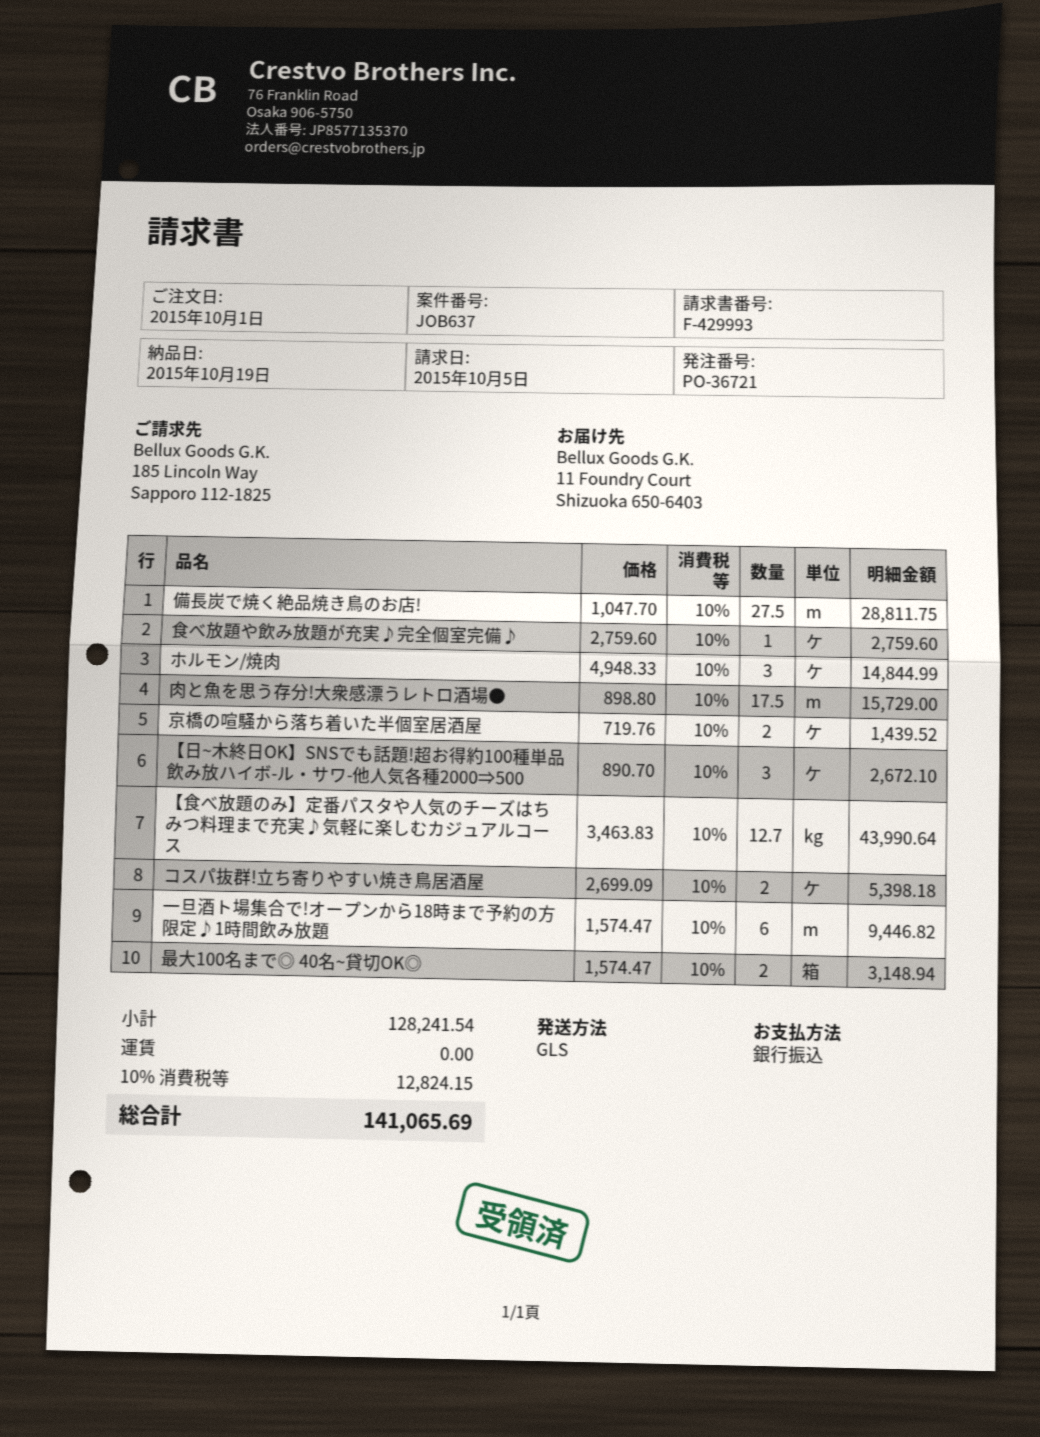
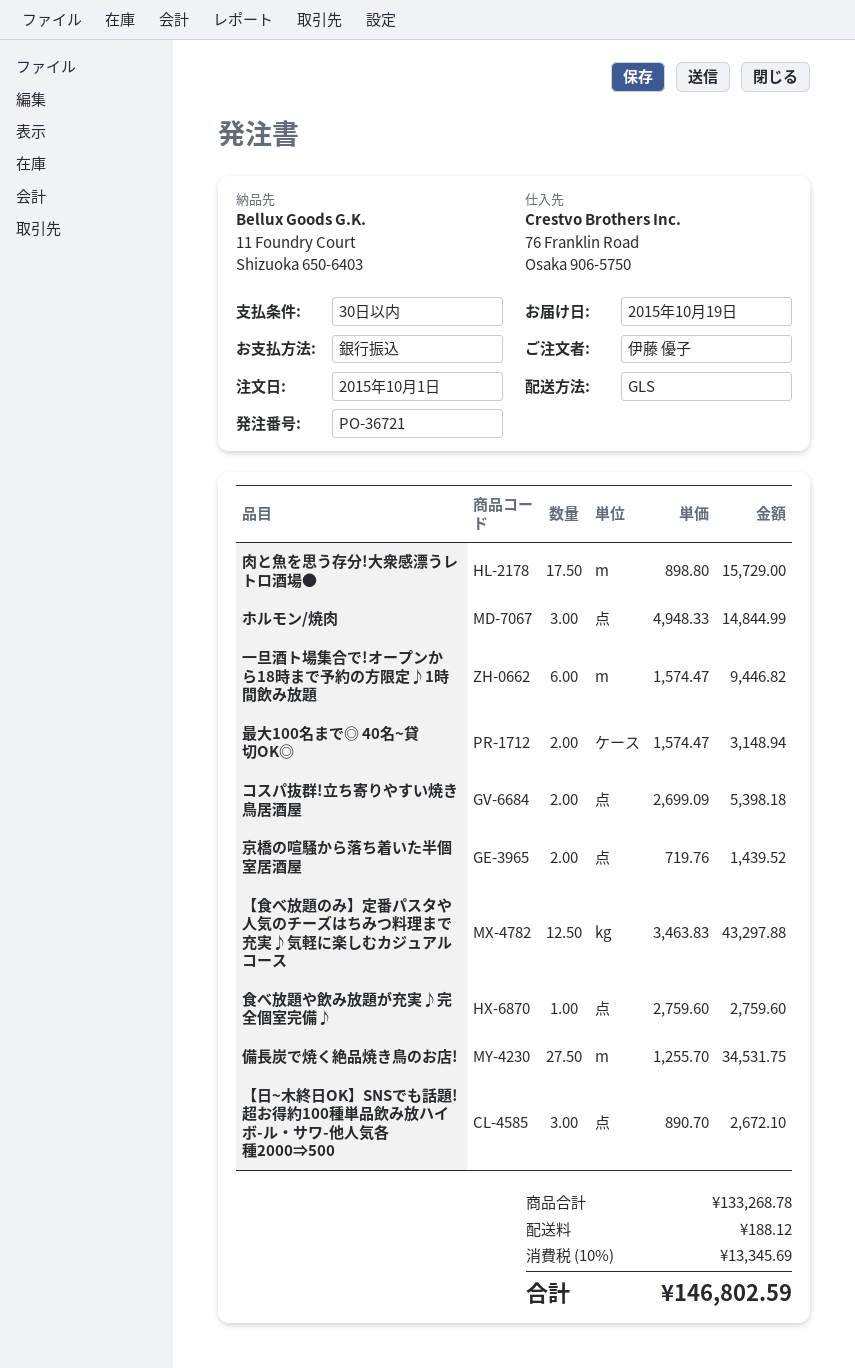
備長炭で焼く絶品焼き鳥のお店!: 27.5 x 1047.70 = 28811.75 -> 27.5 x 1255.70 = 34531.75
【食べ放題のみ】定番パスタや人気のチーズはちみつ料理まで充実♪気軽に楽しむカジュアルコース: 12.7 x 3463.83 = 43990.64 -> 12.5 x 3463.83 = 43297.88
subtotal: 128241.54 -> 133268.78
shipping: 0.00 -> 188.12
tax: 10% = 12824.15 -> 10% = 13345.69
total: 141065.69 -> 146802.59

